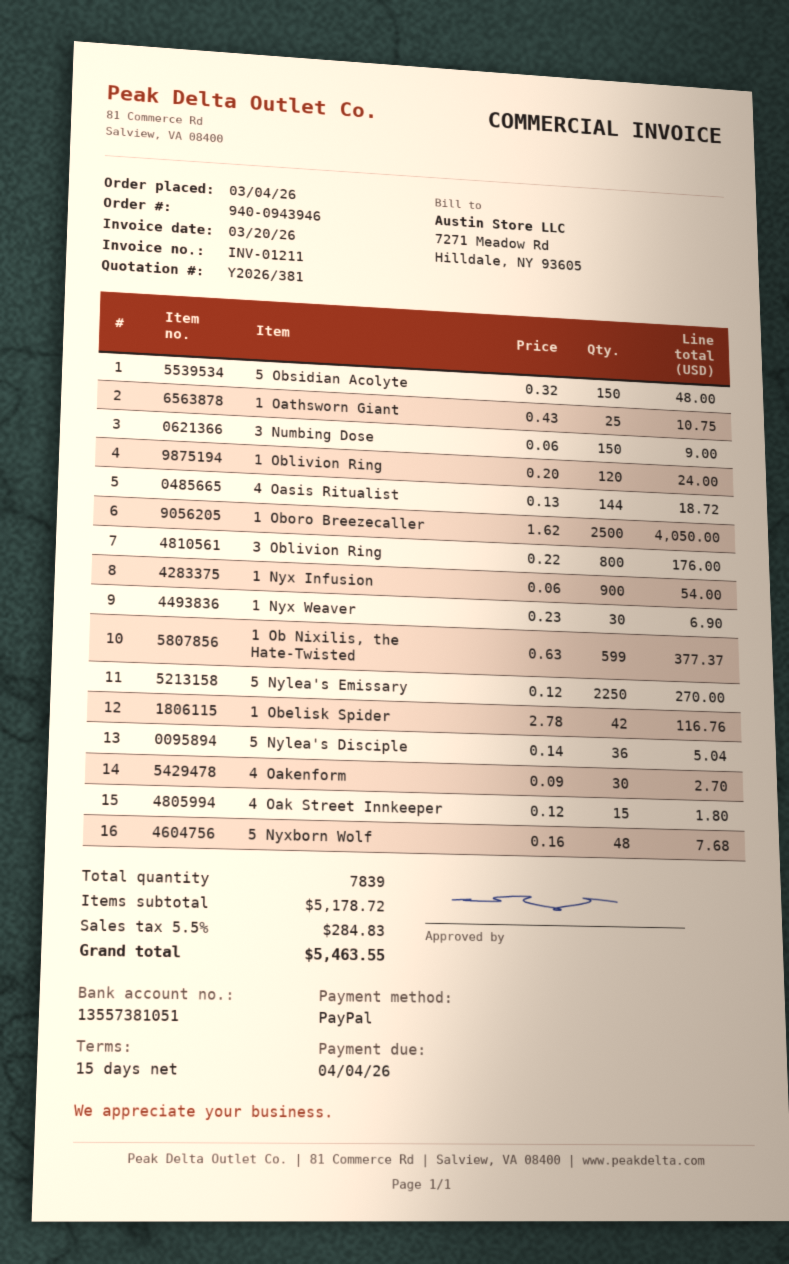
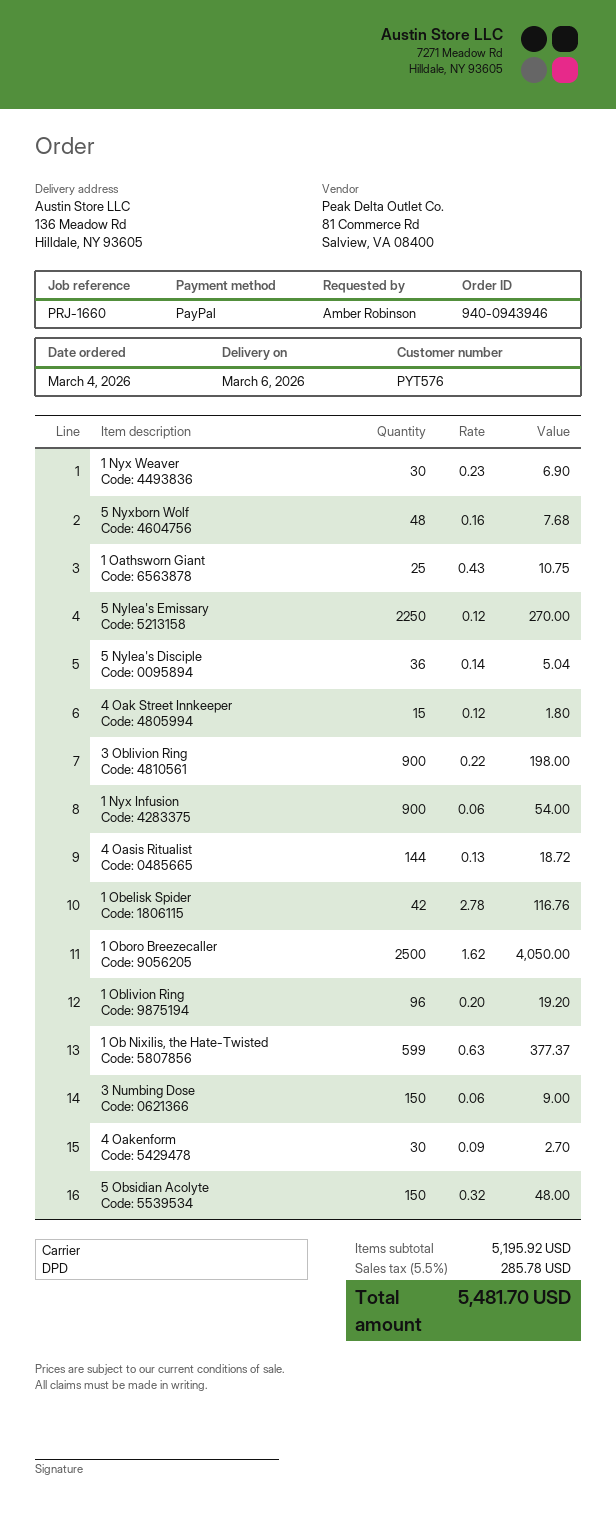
1 Oblivion Ring: 120 x 0.20 = 24.00 -> 96 x 0.20 = 19.20
3 Oblivion Ring: 800 x 0.22 = 176.00 -> 900 x 0.22 = 198.00
subtotal: 5178.72 -> 5195.92
tax: 5.5% = 284.83 -> 5.5% = 285.78
total: 5463.55 -> 5481.70

